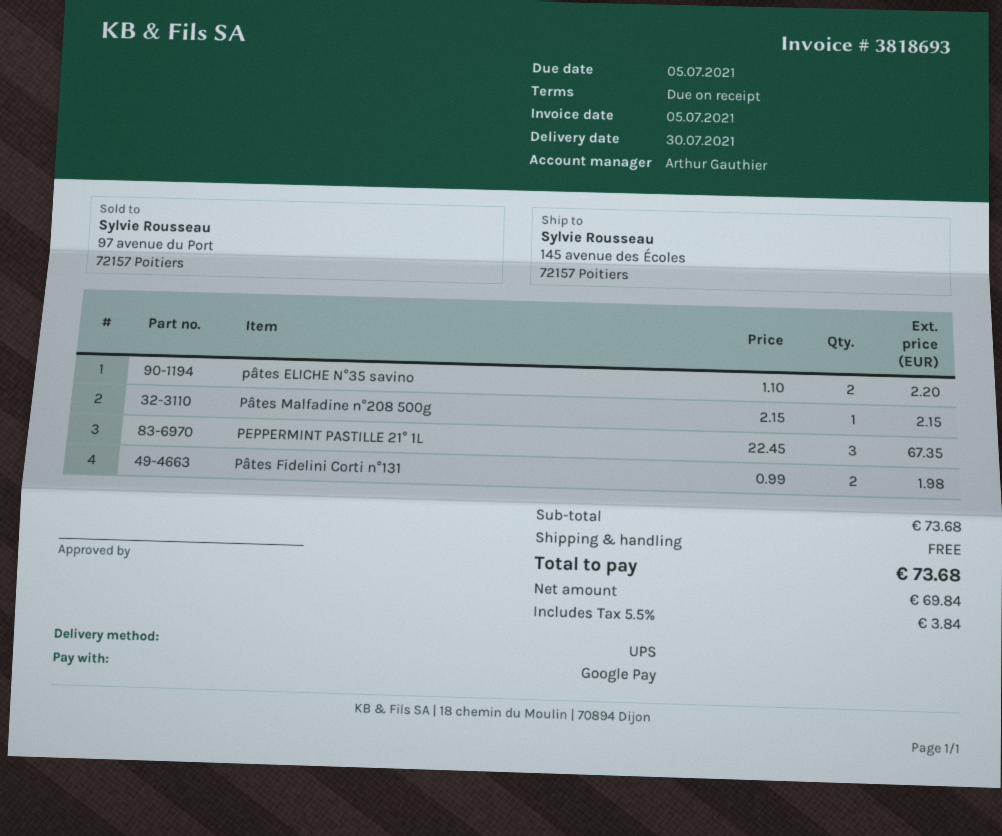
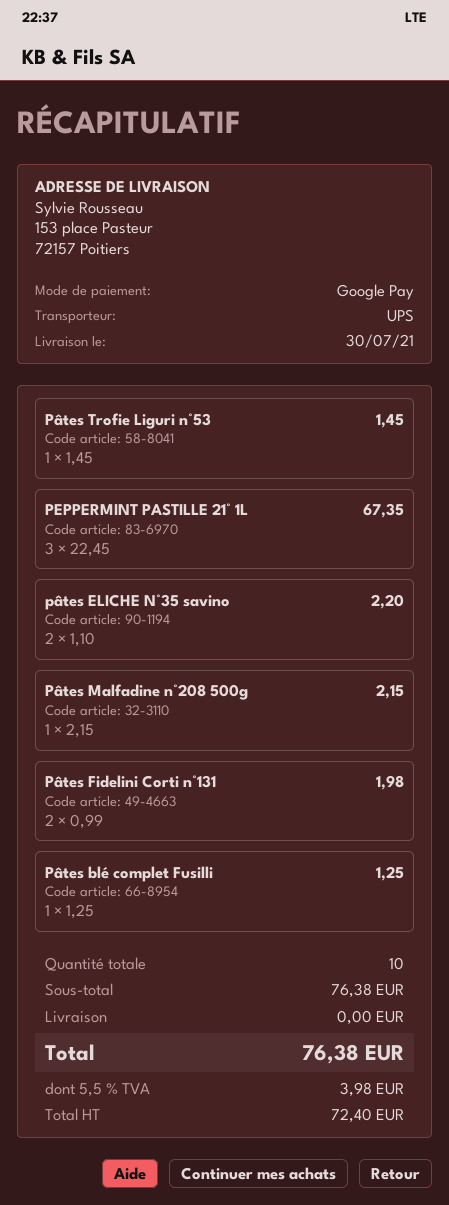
ship to: 145 avenue des Écoles, 72157 Poitiers -> 153 place Pasteur, 72157 Poitiers
Pâtes Trofie Liguri n°53: none -> 1 x 1.45 = 1.45
Pâtes blé complet Fusilli: none -> 1 x 1.25 = 1.25
subtotal: 73.68 -> 76.38
net: 69.84 -> 72.40
tax: 5.5% = 3.84 -> 5.5% = 3.98
total: 73.68 -> 76.38

